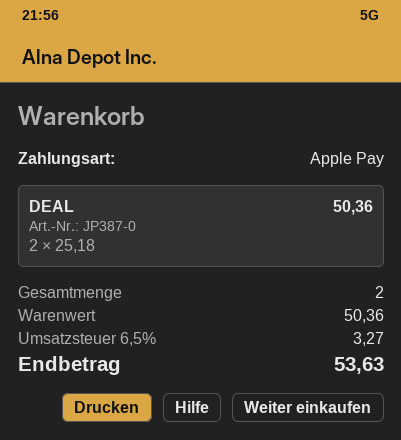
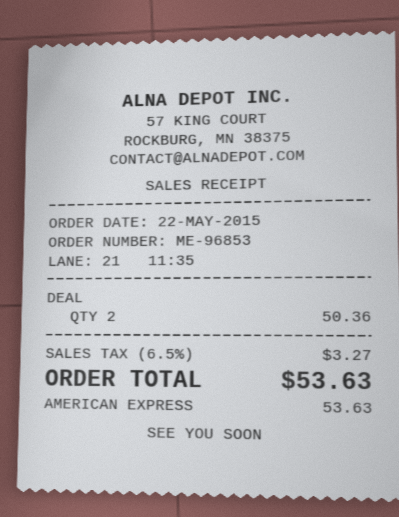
payment method: Apple Pay -> American Express

